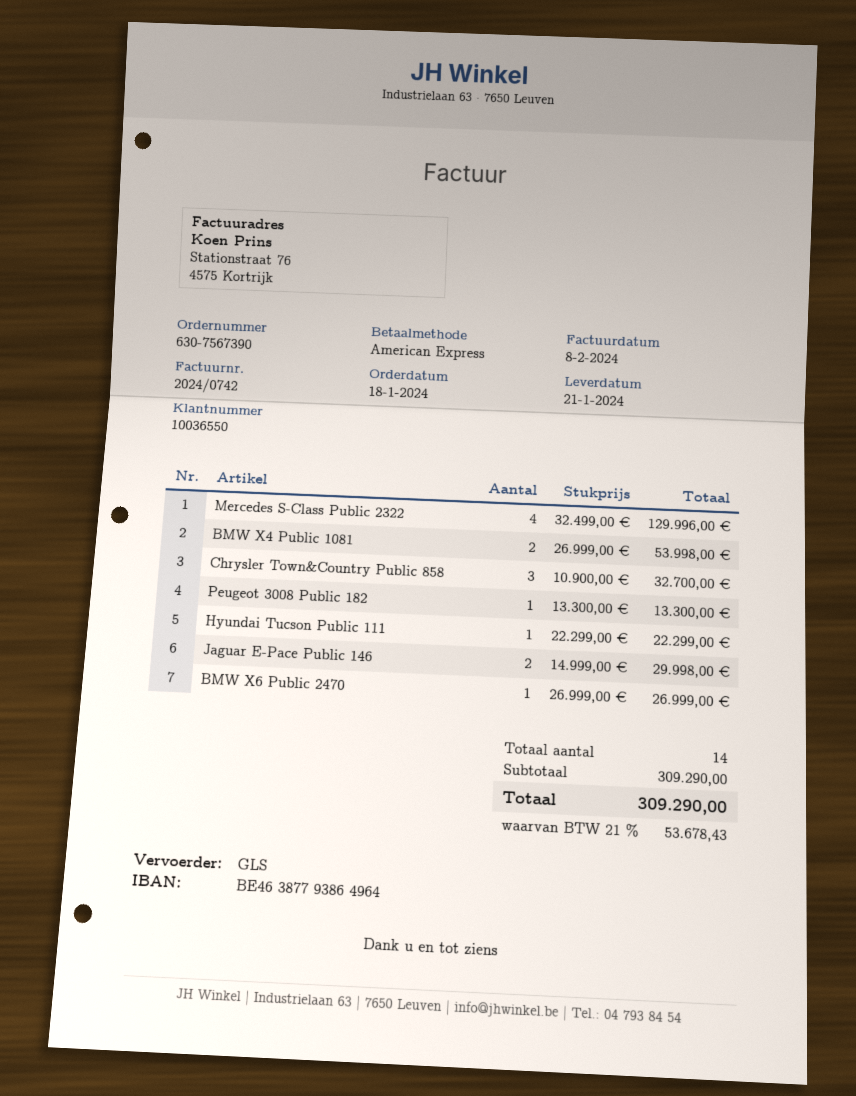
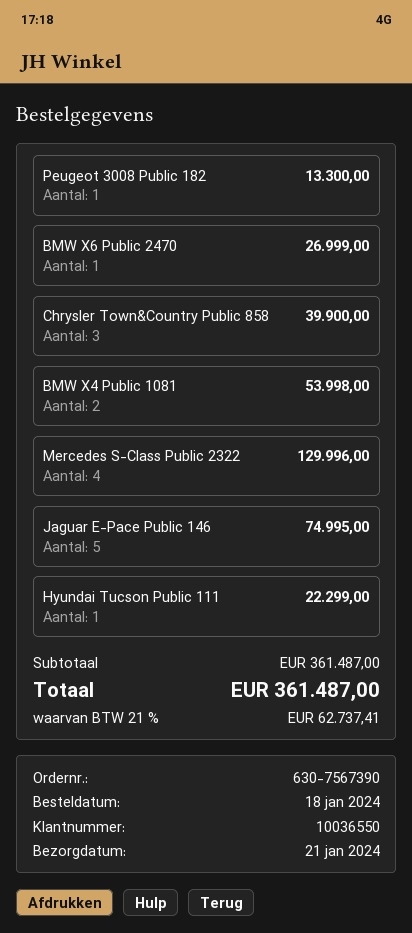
Chrysler Town&Country Public 858: 3 for 32700.00 -> 3 for 39900.00
Jaguar E-Pace Public 146: 2 for 29998.00 -> 5 for 74995.00
subtotal: 309290.00 -> 361487.00
tax: 21% = 53678.43 -> 21% = 62737.41
total: 309290.00 -> 361487.00

